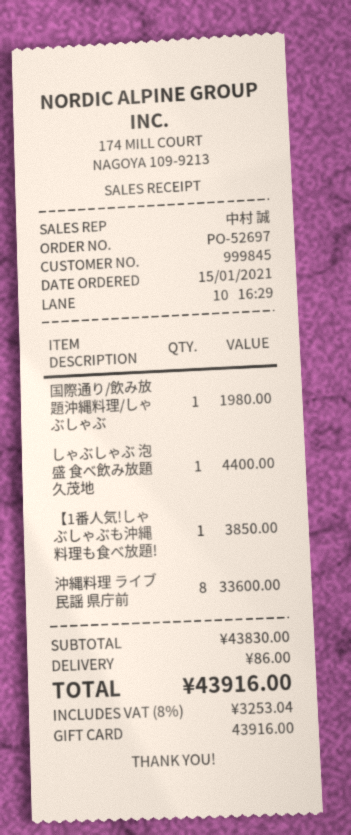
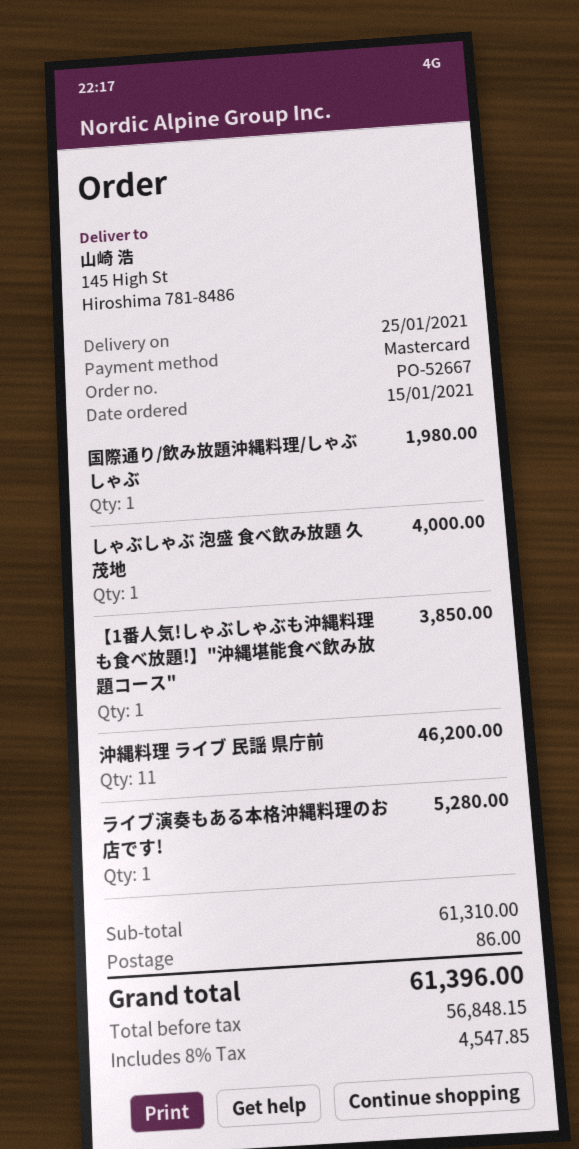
order number: PO-52697 -> PO-52667
payment method: gift card -> Mastercard
しゃぶしゃぶ 泡盛 食べ飲み放題 久茂地: 1 for 4400.00 -> 1 for 4000.00
沖縄料理 ライブ 民謡 県庁前: 8 for 33600.00 -> 11 for 46200.00
ライブ演奏もある本格沖縄料理のお店です!: none -> 1 for 5280.00
subtotal: 43830.00 -> 61310.00
tax: 8% = 3253.04 -> 8% = 4547.85
total: 43916.00 -> 61396.00

